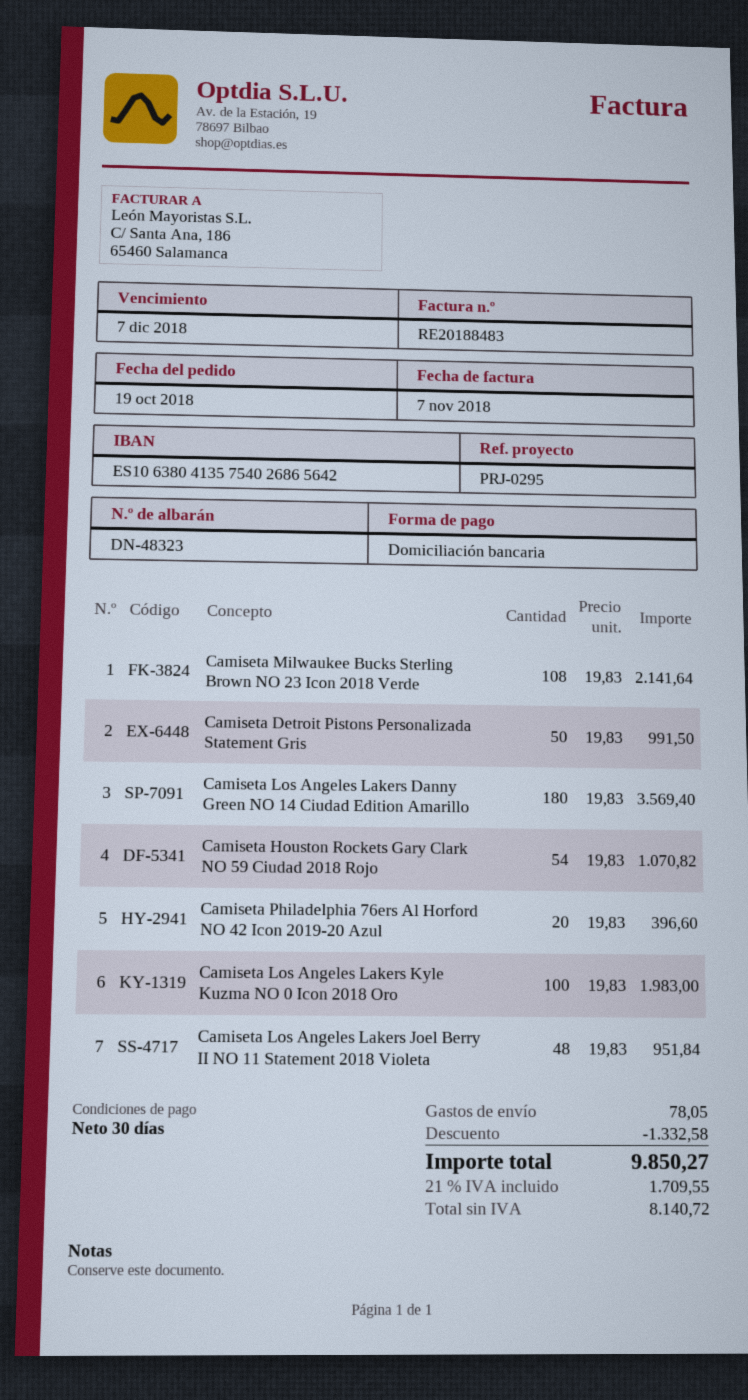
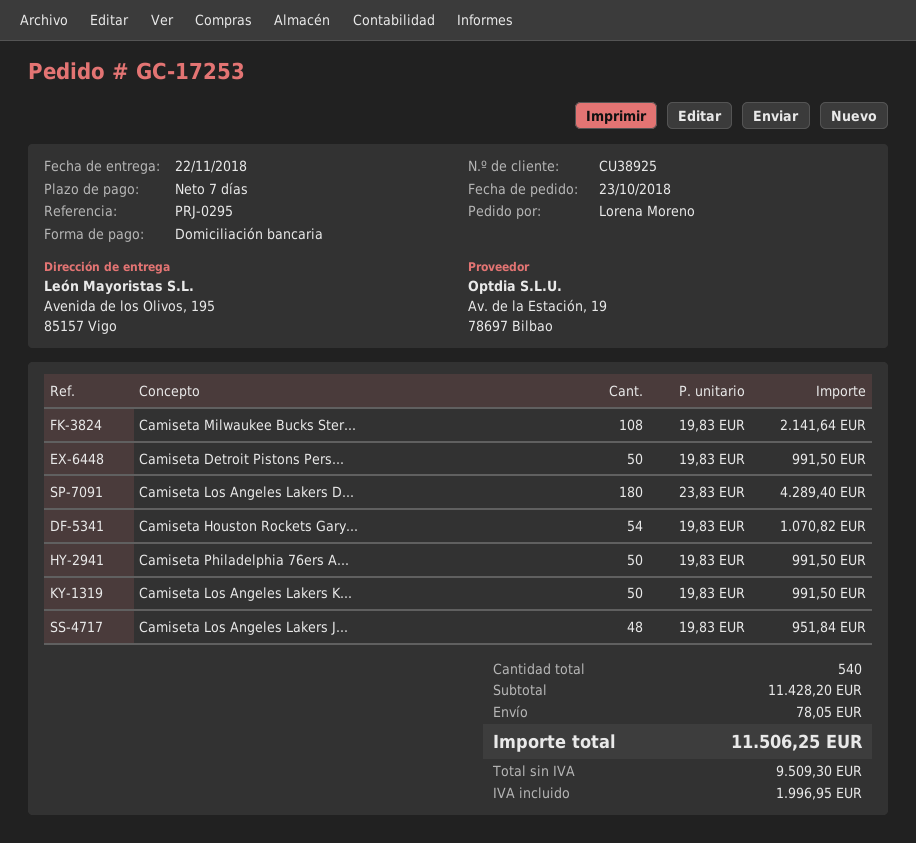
order date: 2018-10-19 -> 2018-10-23
payment terms: 30 days -> 7 days
Camiseta Los Angeles Lakers Danny Green NO 14 Ciudad Edition Amarillo: 180 x 19.83 = 3569.40 -> 180 x 23.83 = 4289.40
Camiseta Philadelphia 76ers Al Horford NO 42 Icon 2019-20 Azul: 20 x 19.83 = 396.60 -> 50 x 19.83 = 991.50
Camiseta Los Angeles Lakers Kyle Kuzma NO 0 Icon 2018 Oro: 100 x 19.83 = 1983.00 -> 50 x 19.83 = 991.50
discount: 1332.58 -> none
net: 8140.72 -> 9509.30
tax: 1709.55 -> 1996.95
total: 9850.27 -> 11506.25

